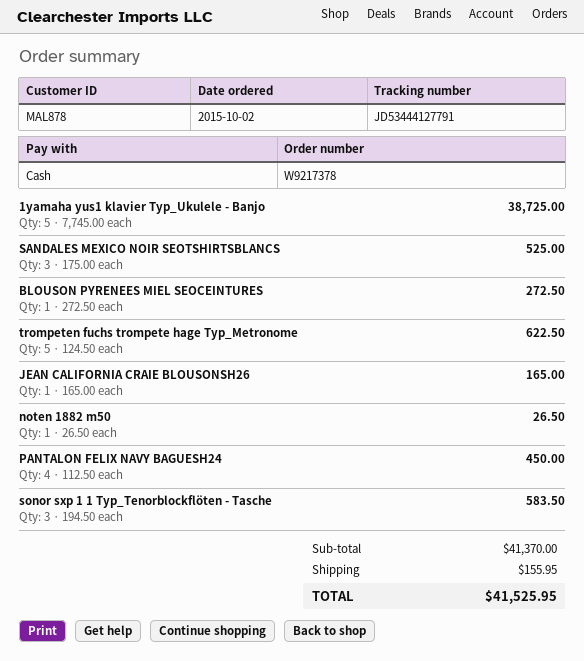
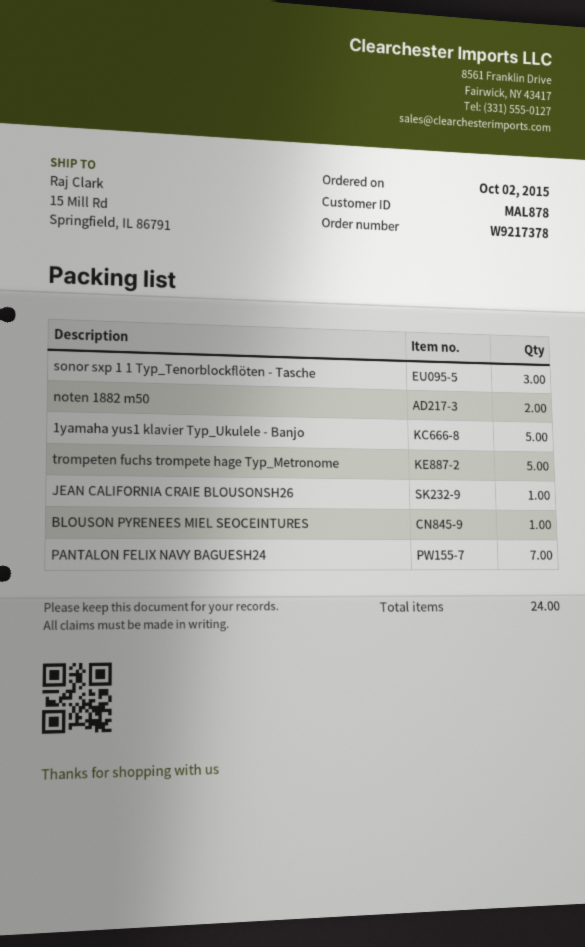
SANDALES MEXICO NOIR SEOTSHIRTSBLANCS: 3 -> none
noten 1882 m50: 1 -> 2
PANTALON FELIX NAVY BAGUESH24: 4 -> 7

